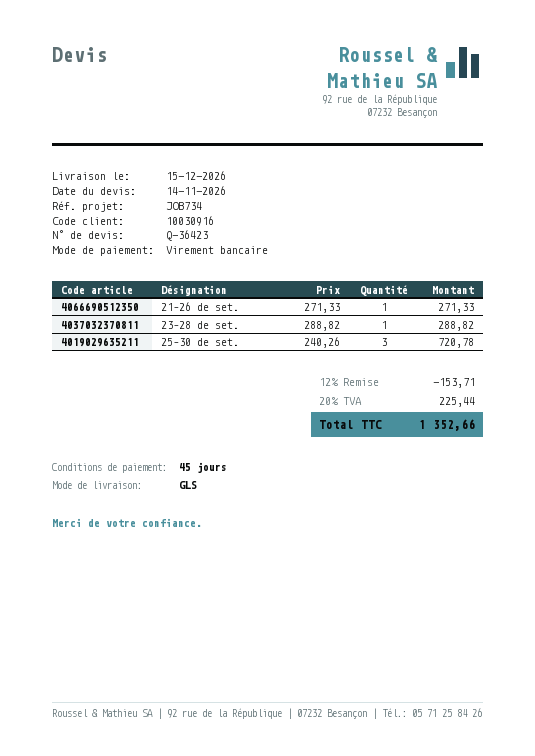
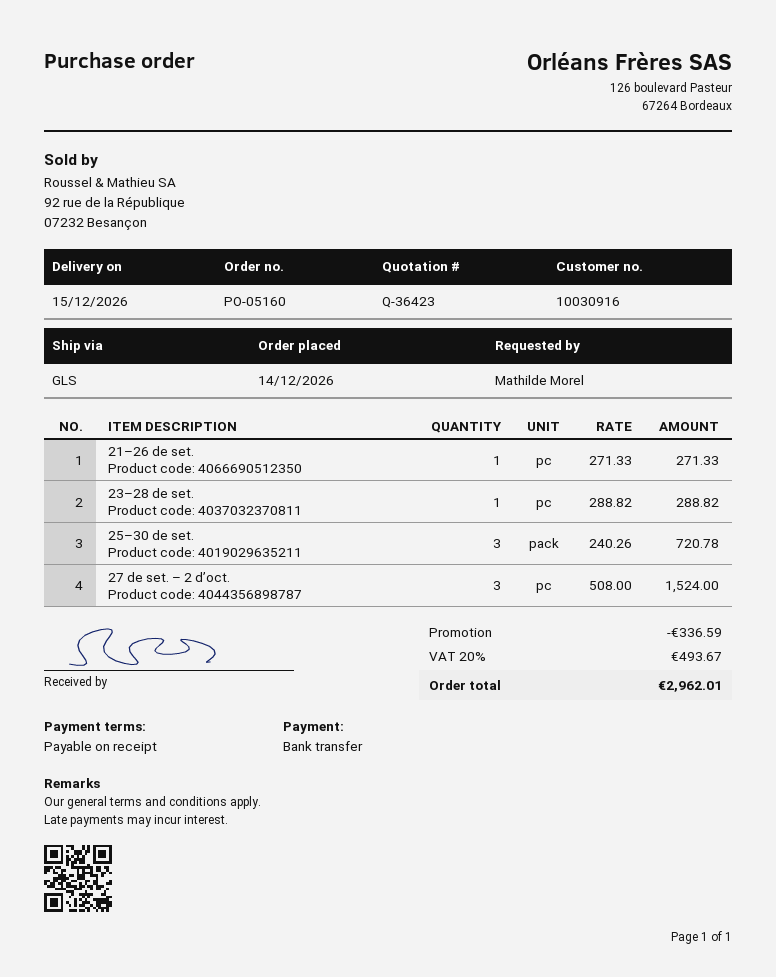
payment terms: 45 days -> on receipt
27 de set. – 2 d’oct.: none -> 3 x 508.00 = 1524.00
discount: 153.71 -> 336.59
tax: 20% = 225.44 -> 20% = 493.67
total: 1352.66 -> 2962.01

